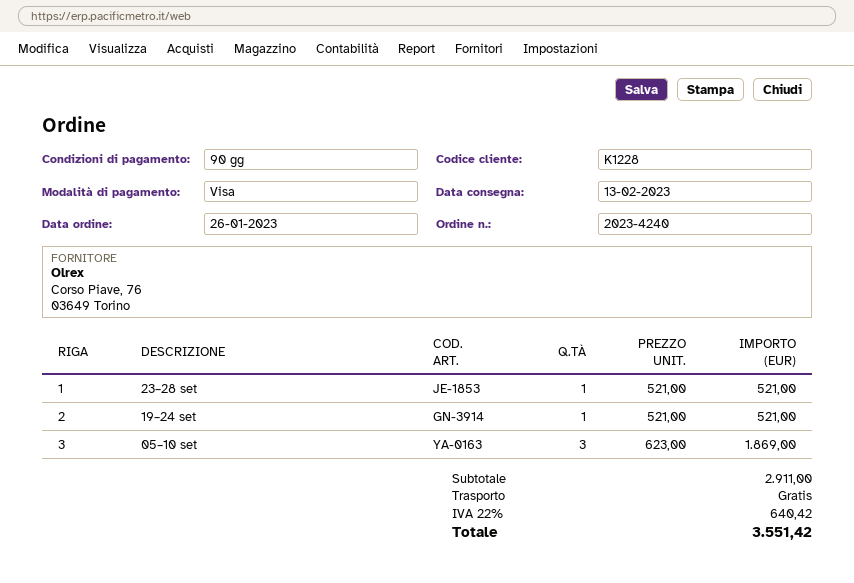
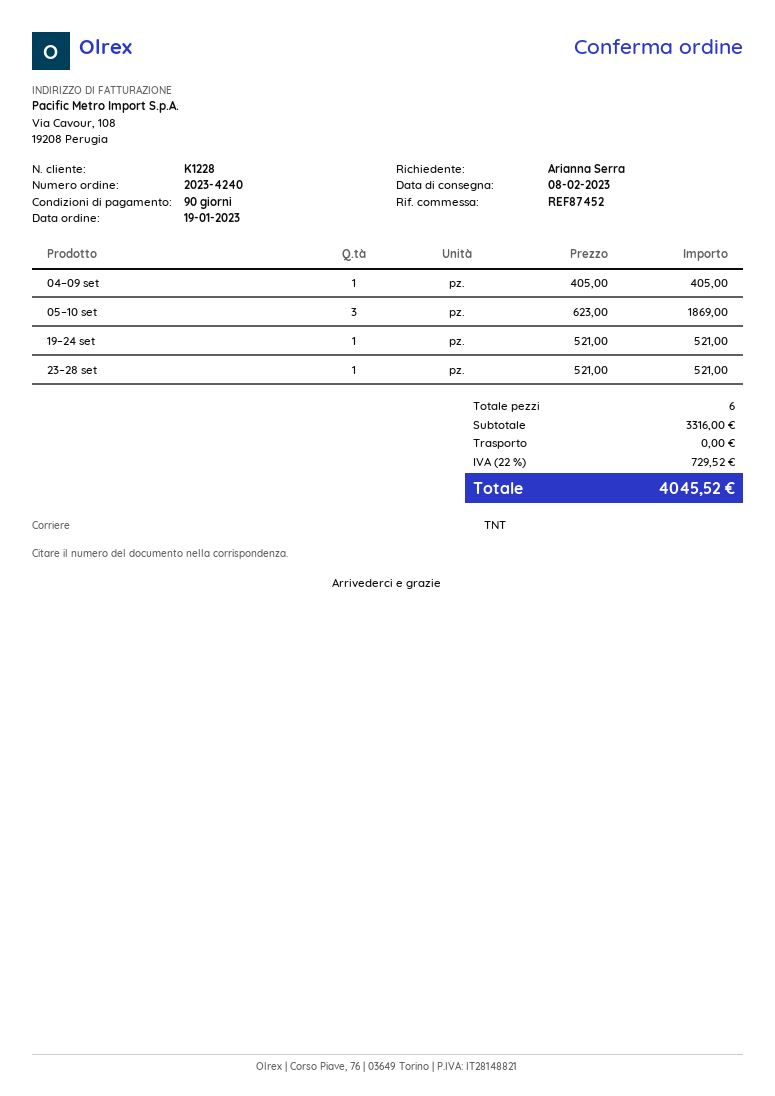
order date: 2023-01-26 -> 2023-01-19
delivery date: 2023-02-13 -> 2023-02-08
04–09 set: none -> 1 x 405.00 = 405.00
subtotal: 2911.00 -> 3316.00
tax: 22% = 640.42 -> 22% = 729.52
total: 3551.42 -> 4045.52

